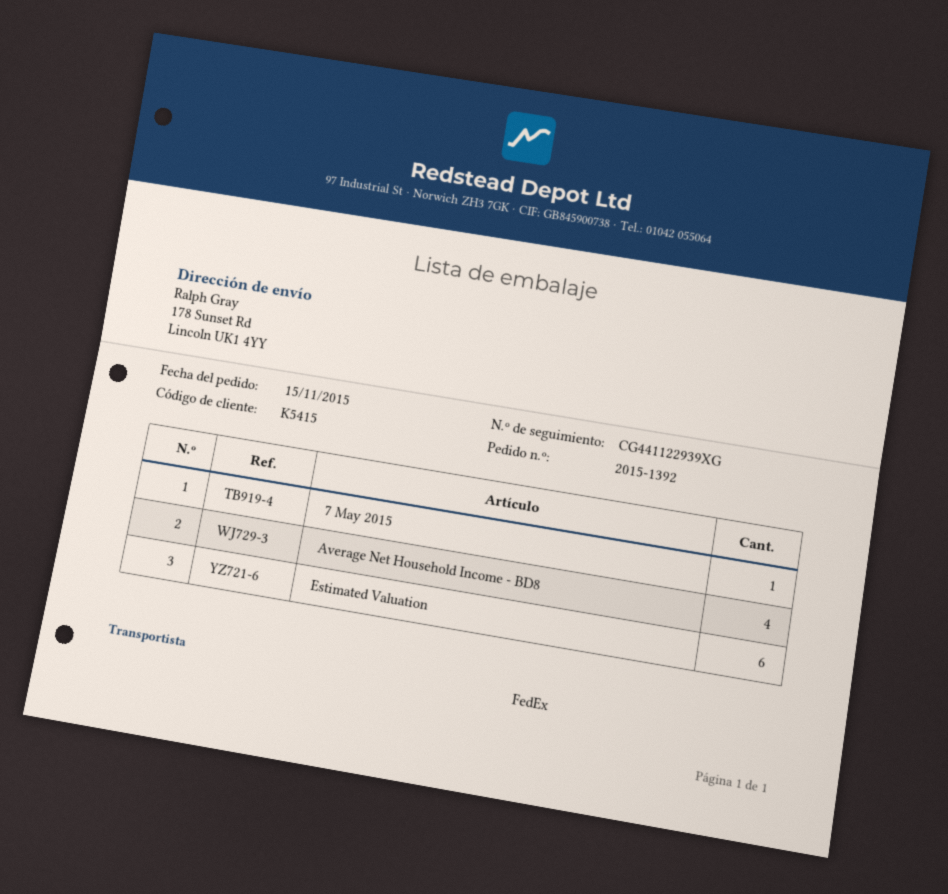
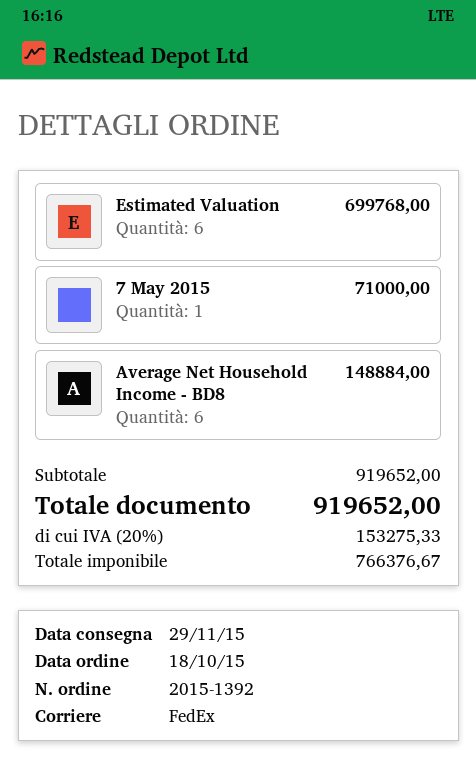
order date: 2015-11-15 -> 2015-10-18
Average Net Household Income - BD8: 4 -> 6

